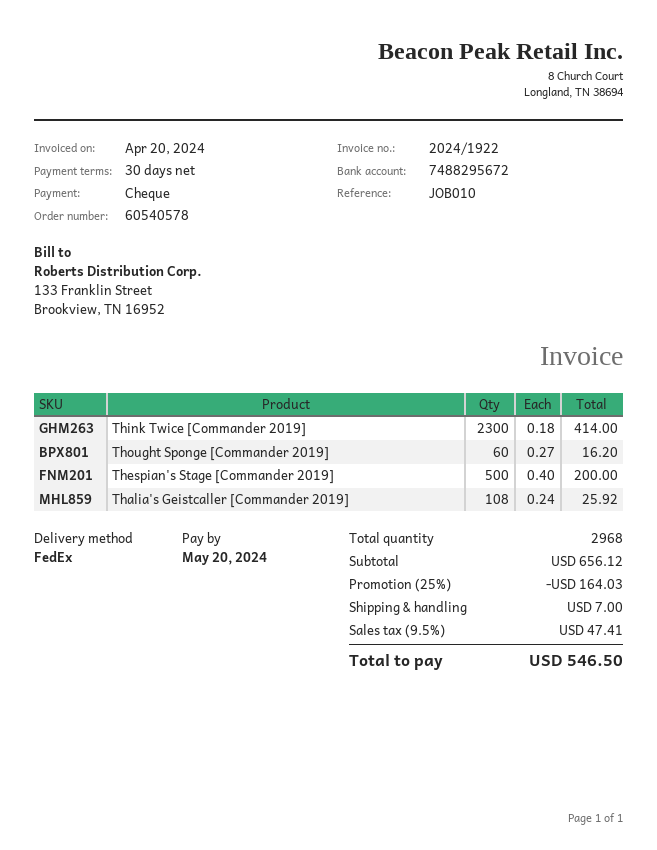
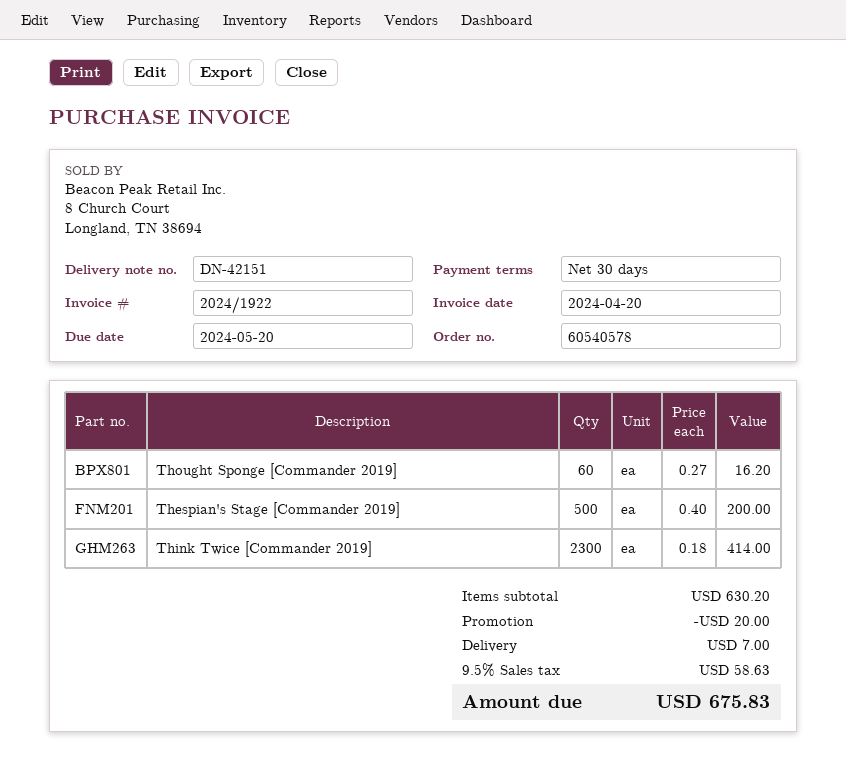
Thalia's Geistcaller [Commander 2019]: 108 x 0.24 = 25.92 -> none
subtotal: 656.12 -> 630.20
discount: 164.03 -> 20.00
tax: 9.5% = 47.41 -> 9.5% = 58.63
total: 546.50 -> 675.83

